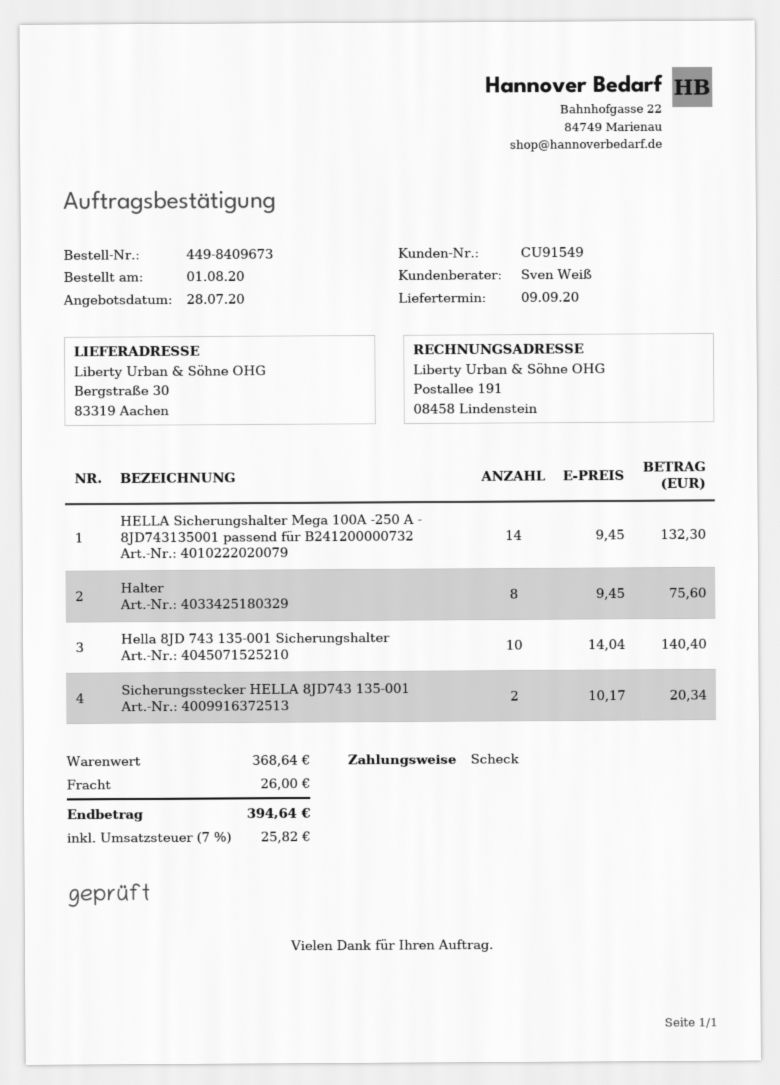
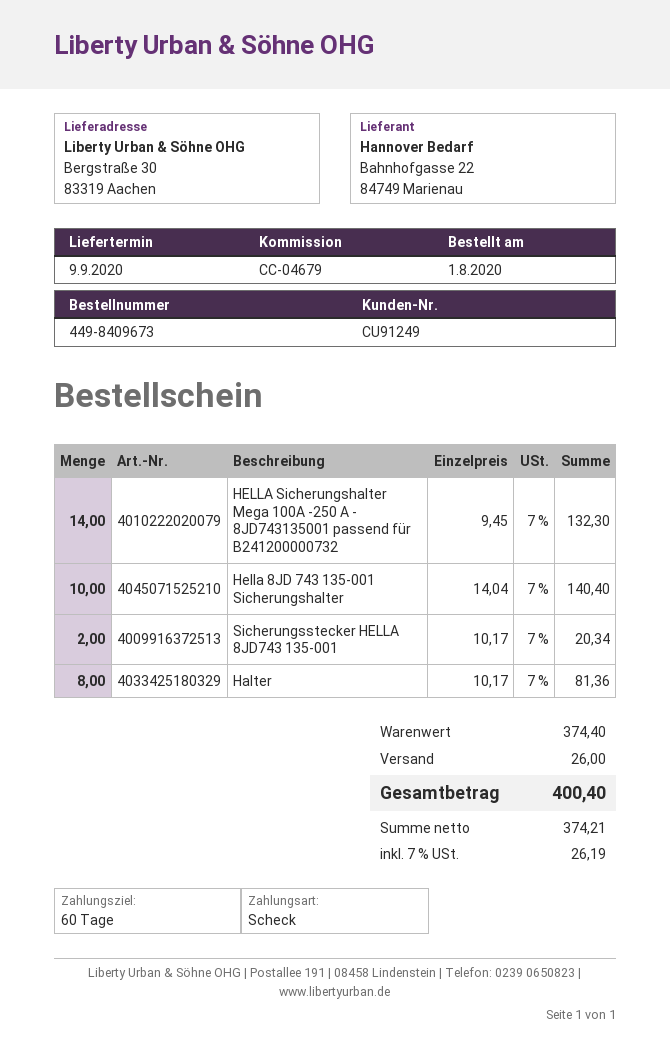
customer number: CU91549 -> CU91249
Halter: 8 x 9.45 = 75.60 -> 8 x 10.17 = 81.36
subtotal: 368.64 -> 374.40
tax: 7% = 25.82 -> 7% = 26.19
total: 394.64 -> 400.40

